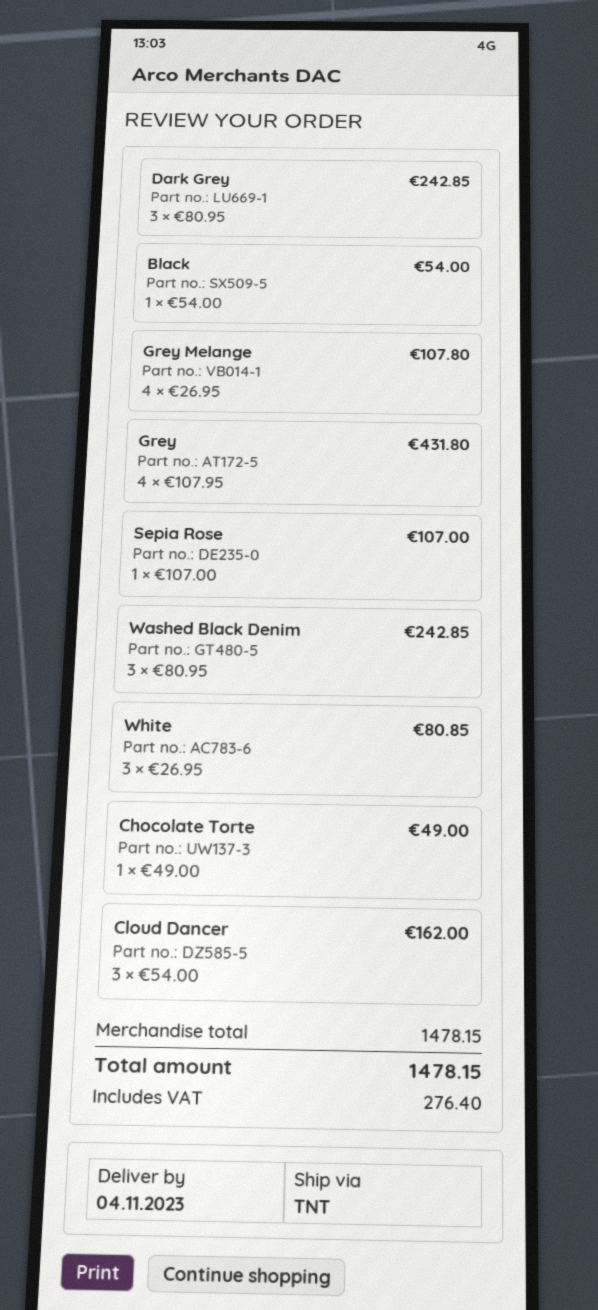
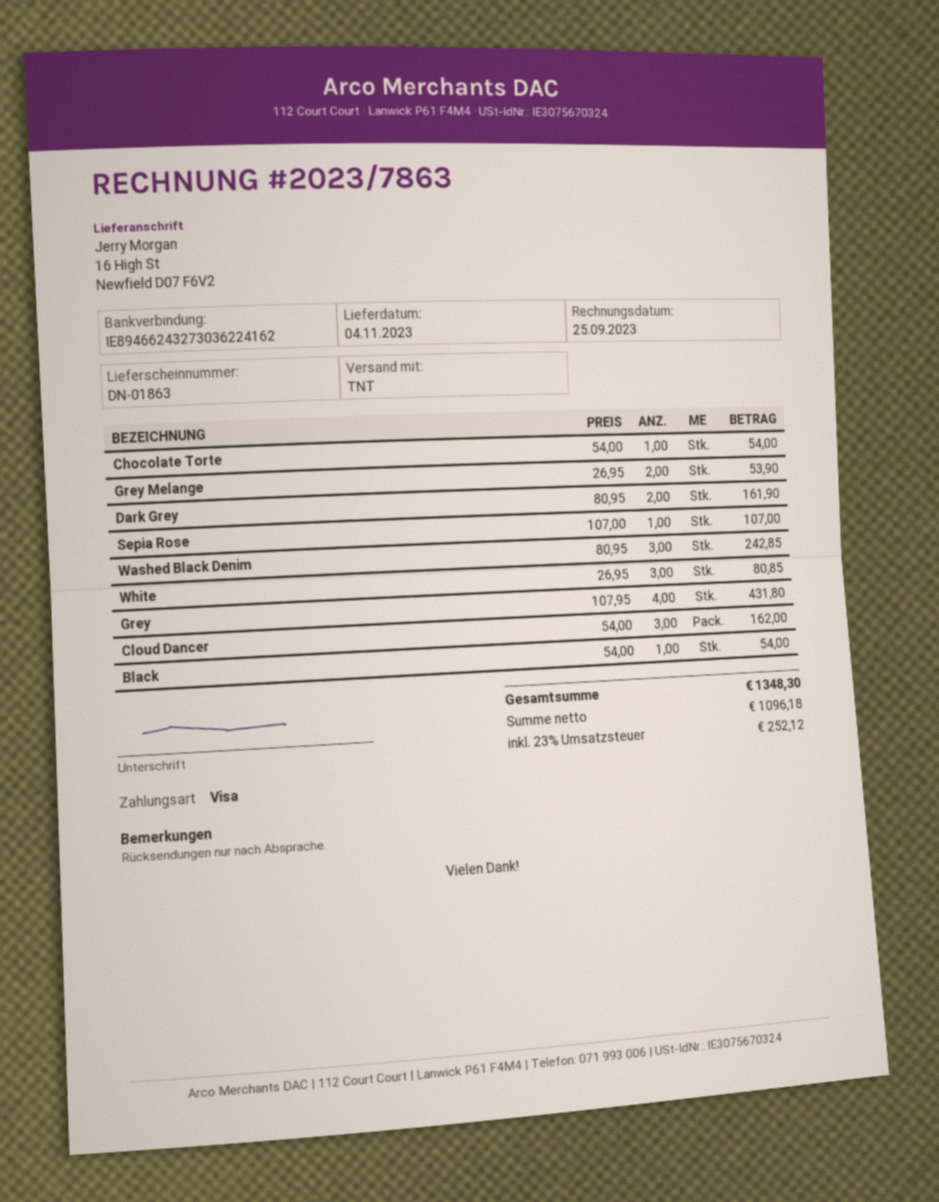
Dark Grey: 3 x 80.95 = 242.85 -> 2 x 80.95 = 161.90
Grey Melange: 4 x 26.95 = 107.80 -> 2 x 26.95 = 53.90
Chocolate Torte: 1 x 49.00 = 49.00 -> 1 x 54.00 = 54.00
tax: 276.40 -> 252.12
total: 1478.15 -> 1348.30

